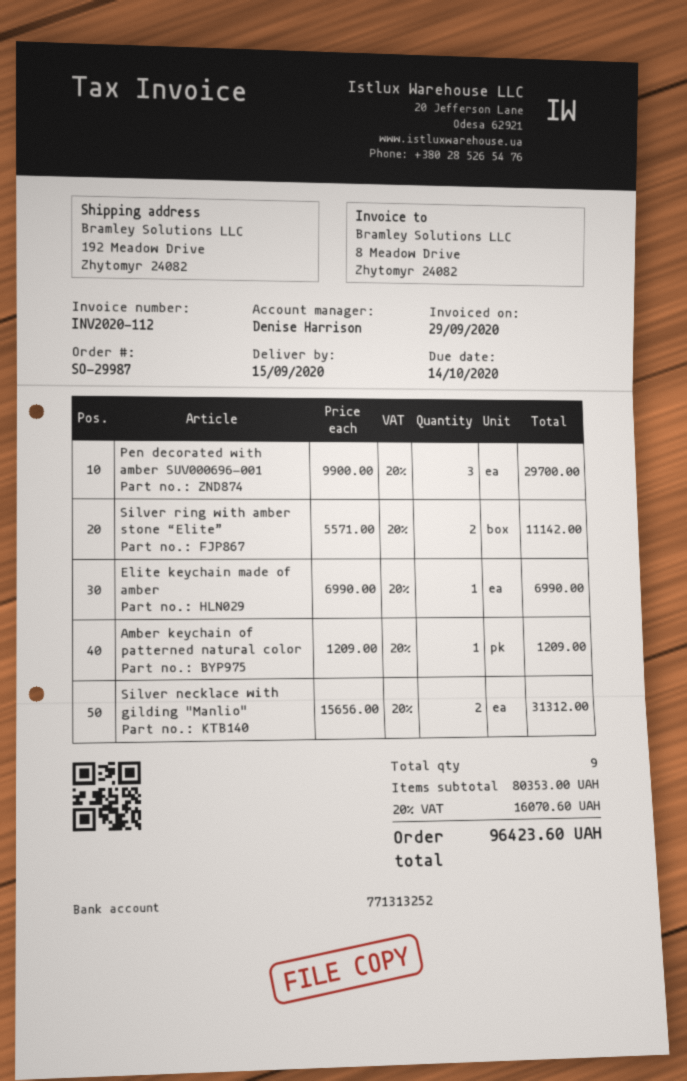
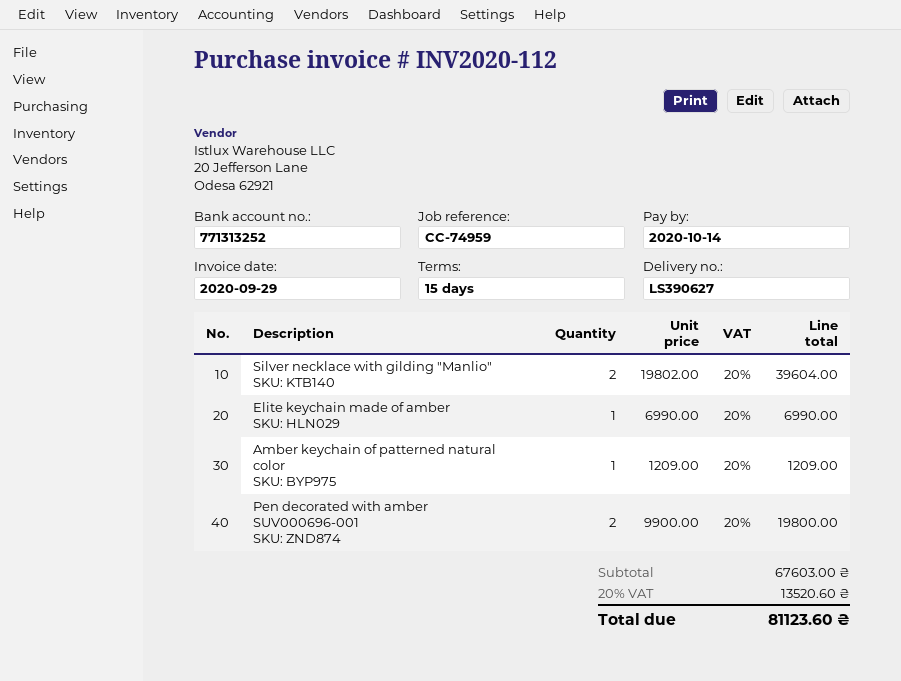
Pen decorated with amber SUV000696-001: 3 x 9900.00 = 29700.00 -> 2 x 9900.00 = 19800.00
Silver ring with amber stone “Elite”: 2 x 5571.00 = 11142.00 -> none
Silver necklace with gilding "Manlio": 2 x 15656.00 = 31312.00 -> 2 x 19802.00 = 39604.00
subtotal: 80353.00 -> 67603.00
tax: 20% = 16070.60 -> 20% = 13520.60
total: 96423.60 -> 81123.60

